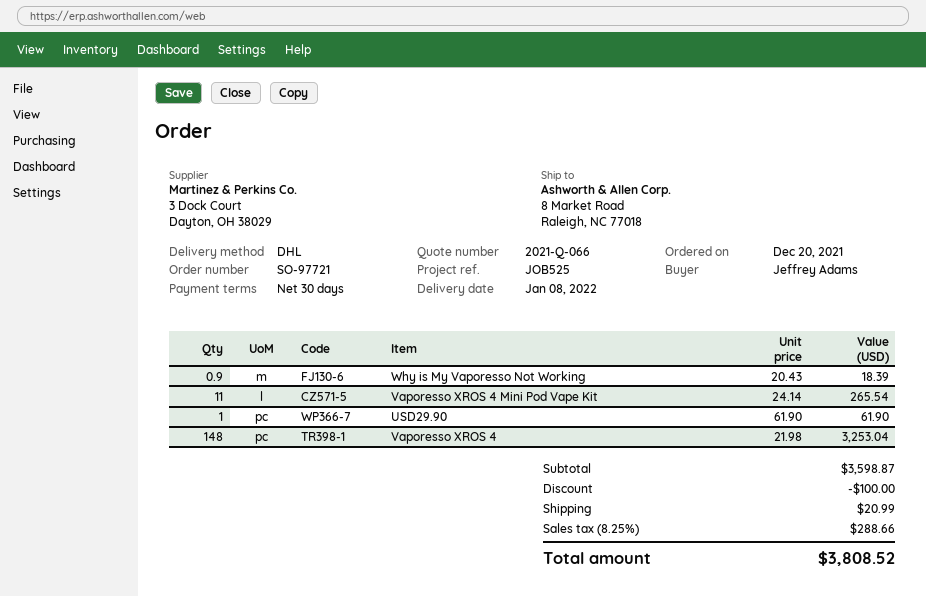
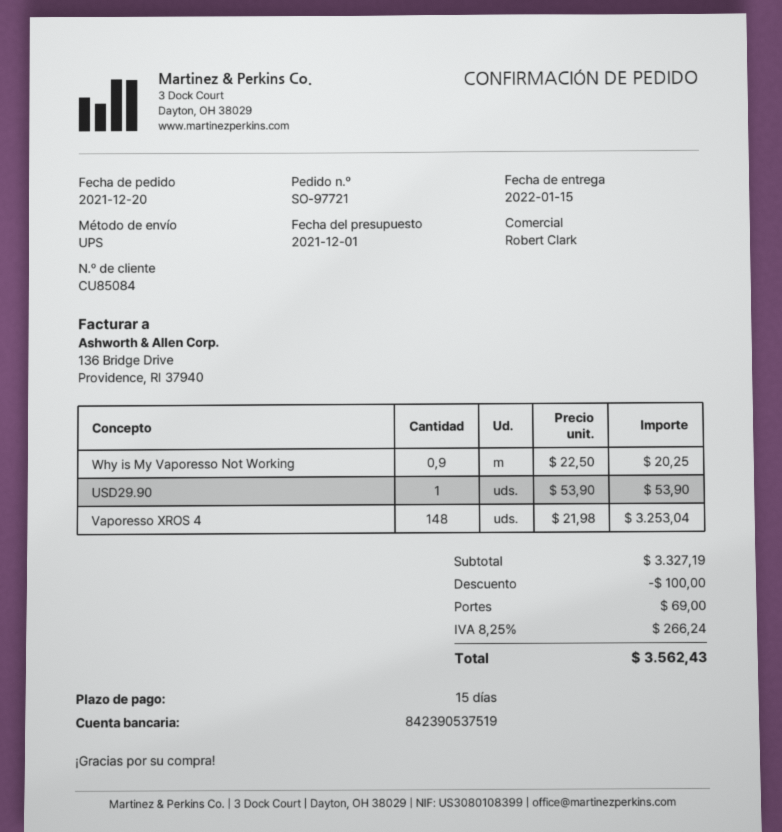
delivery date: 2022-01-08 -> 2022-01-15
payment terms: 30 days -> 15 days
shipping method: DHL -> UPS
Why is My Vaporesso Not Working: 0.9 x 20.43 = 18.39 -> 0.9 x 22.50 = 20.25
Vaporesso XROS 4 Mini Pod Vape Kit: 11 x 24.14 = 265.54 -> none
USD29.90: 1 x 61.90 = 61.90 -> 1 x 53.90 = 53.90
subtotal: 3598.87 -> 3327.19
shipping: 20.99 -> 69.00
tax: 8.25% = 288.66 -> 8.25% = 266.24
total: 3808.52 -> 3562.43

